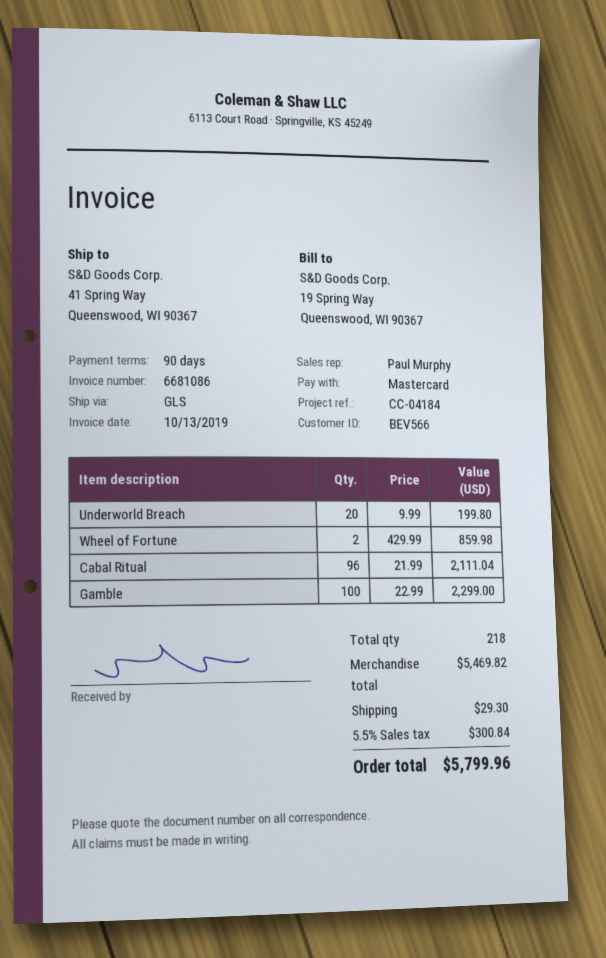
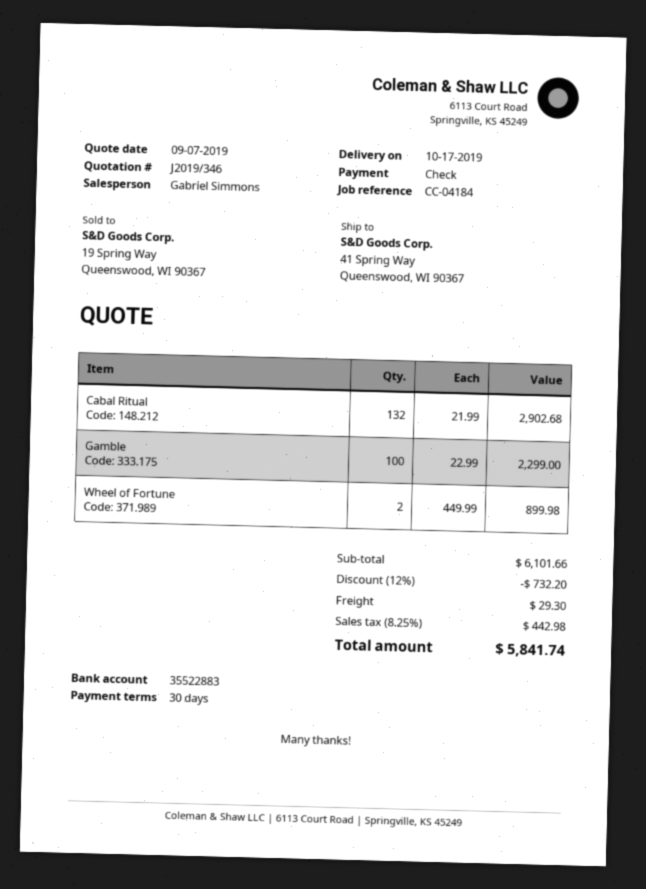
payment terms: 90 days -> 30 days
sales rep: Paul Murphy -> Gabriel Simmons
payment method: Mastercard -> cheque
Underworld Breach: 20 x 9.99 = 199.80 -> none
Wheel of Fortune: 2 x 429.99 = 859.98 -> 2 x 449.99 = 899.98
Cabal Ritual: 96 x 21.99 = 2111.04 -> 132 x 21.99 = 2902.68
subtotal: 5469.82 -> 6101.66
discount: none -> 12% = 732.20
tax: 5.5% = 300.84 -> 8.25% = 442.98
total: 5799.96 -> 5841.74

